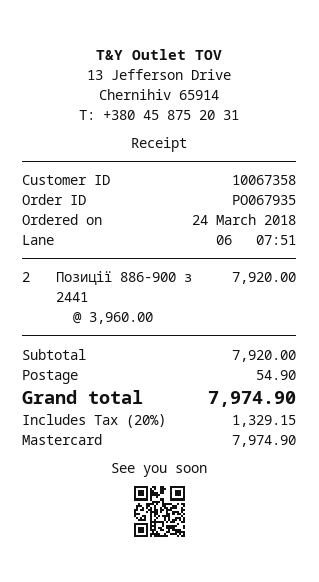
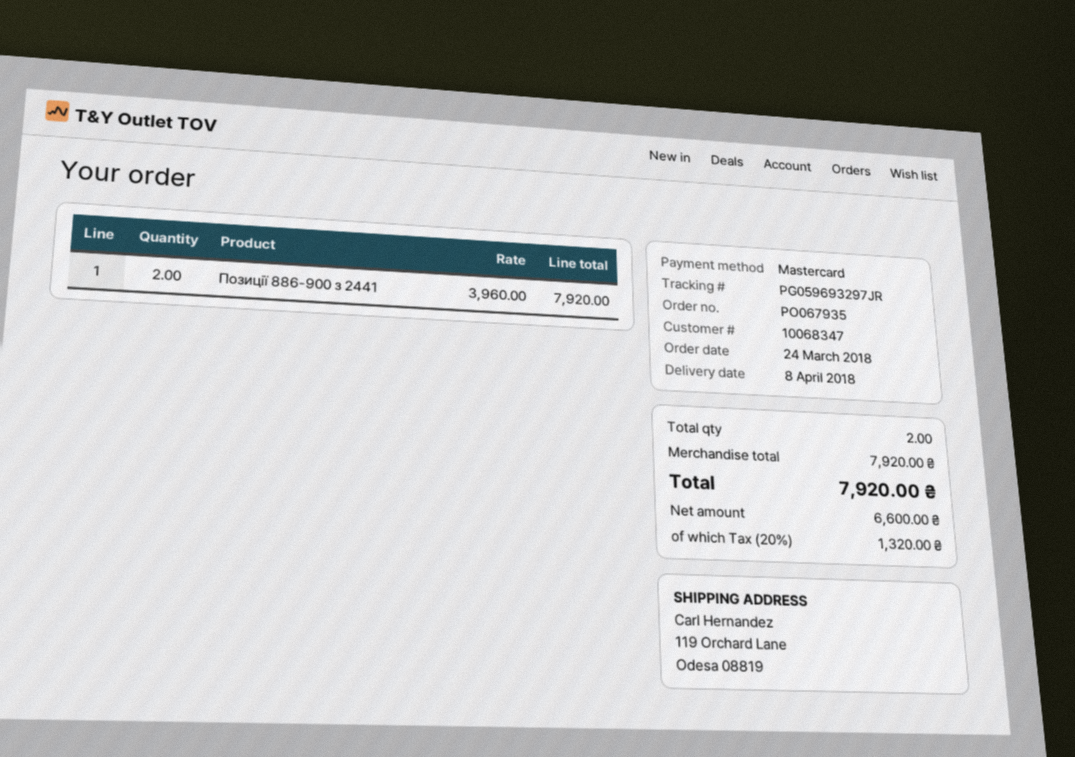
customer number: 10067358 -> 10068347
shipping: 54.90 -> none
tax: 20% = 1329.15 -> 20% = 1320.00
total: 7974.90 -> 7920.00

